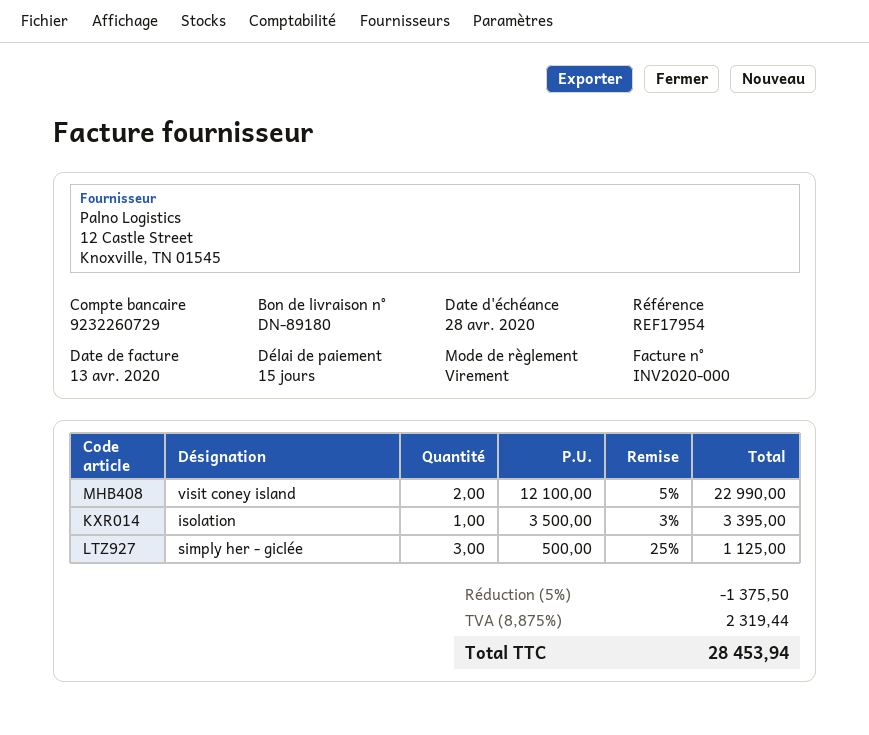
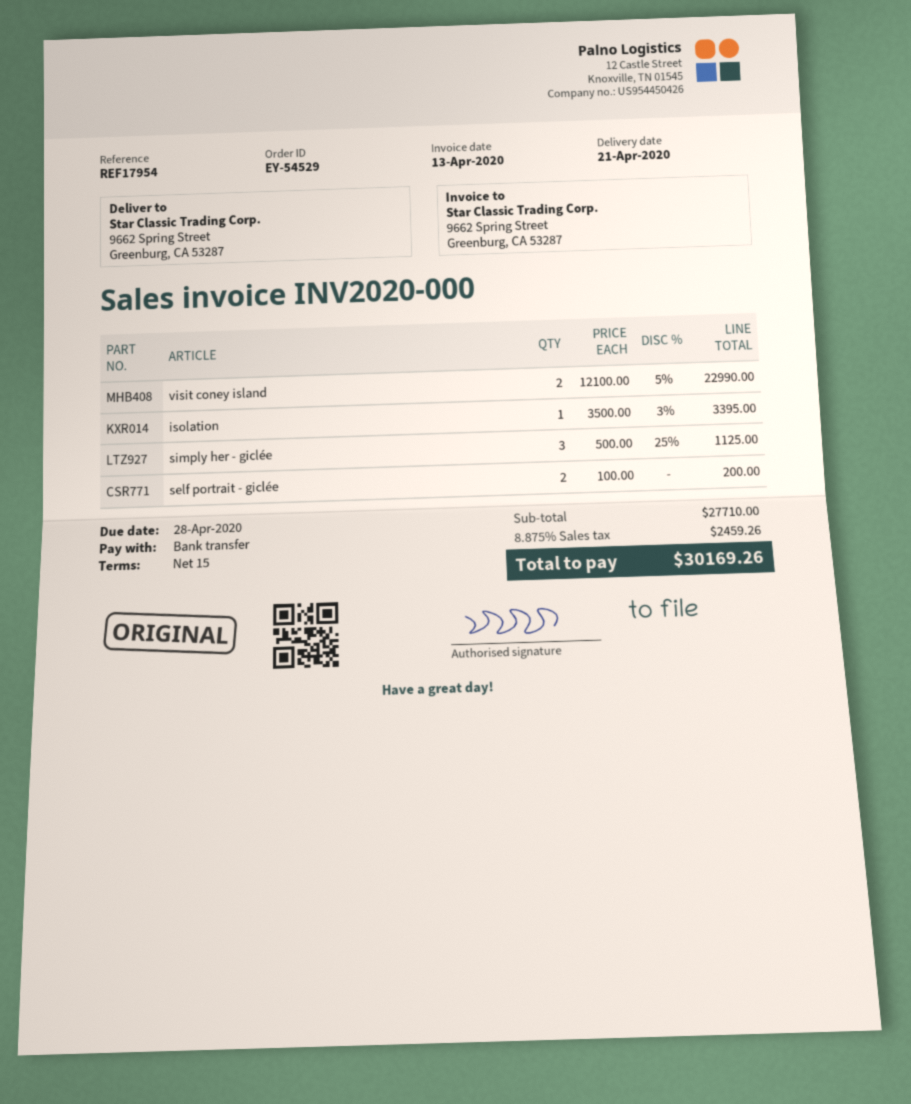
self portrait - giclée: none -> 2 x 100.00 = 200.00
discount: 5% = 1375.50 -> none
tax: 8.875% = 2319.44 -> 8.875% = 2459.26
total: 28453.94 -> 30169.26

